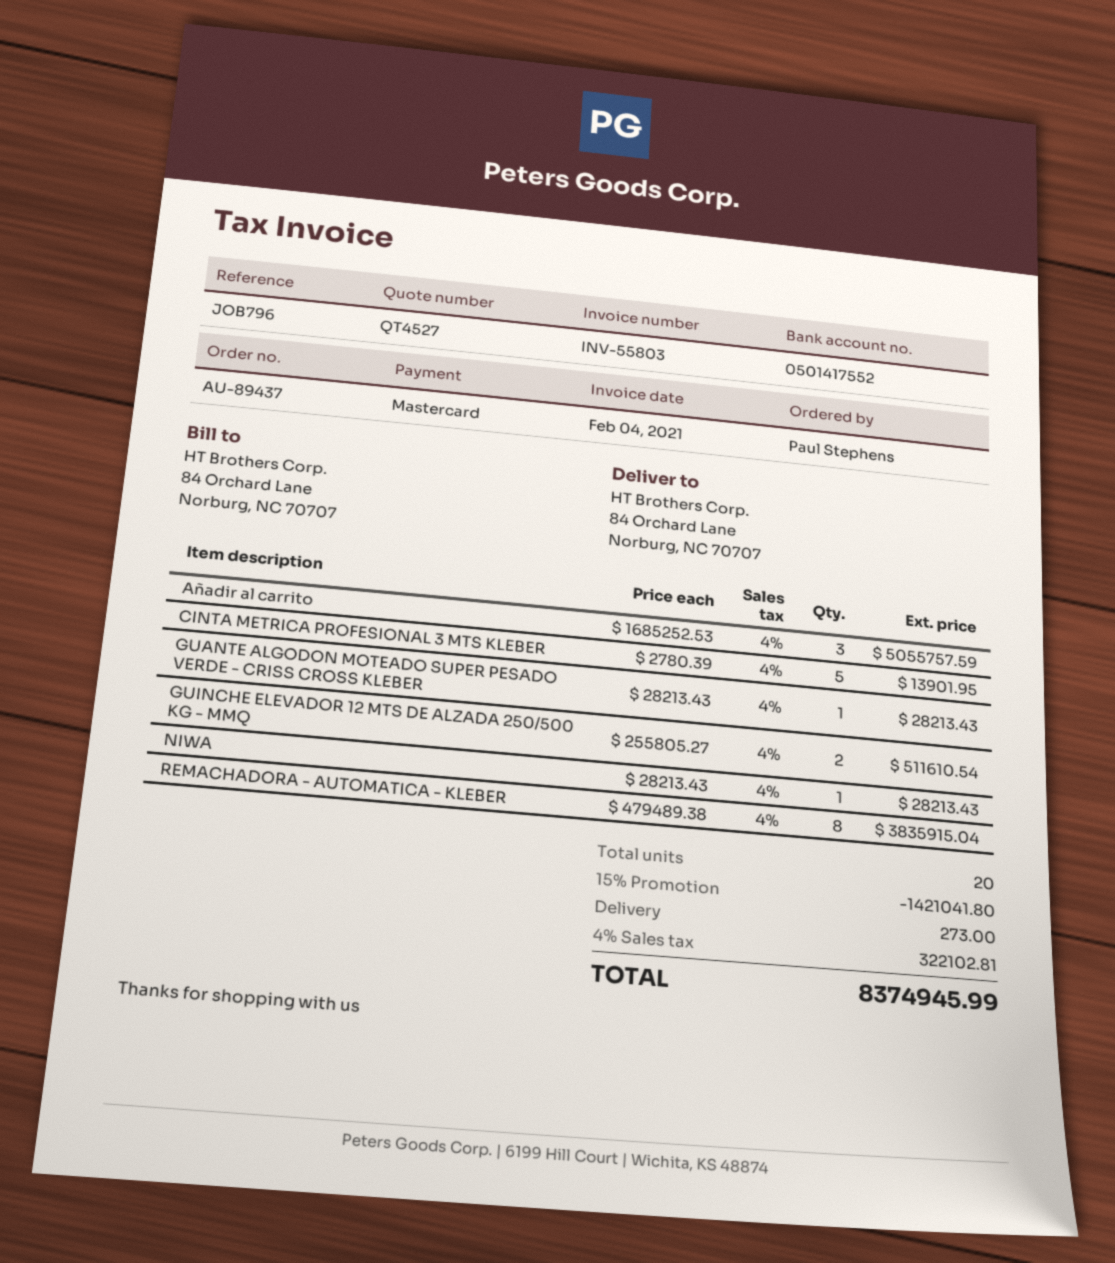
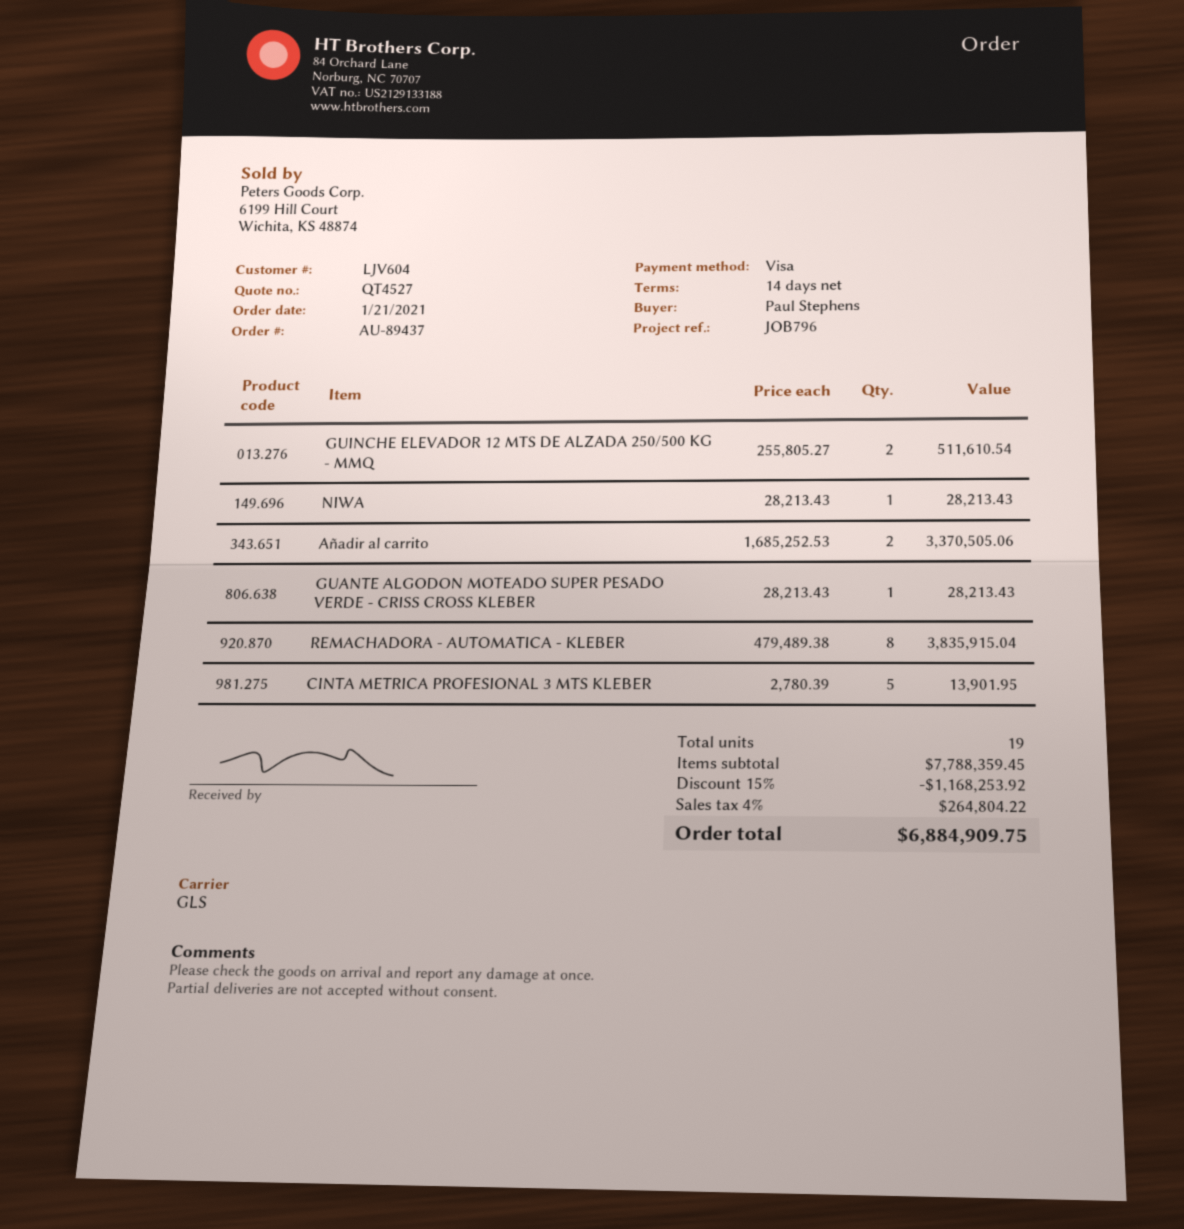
payment method: Mastercard -> Visa
Añadir al carrito: 3 x 1685252.53 = 5055757.59 -> 2 x 1685252.53 = 3370505.06
total quantity: 20 -> 19
discount: 15% = 1421041.80 -> 15% = 1168253.92
shipping: 273.00 -> none
tax: 4% = 322102.81 -> 4% = 264804.22
total: 8374945.99 -> 6884909.75

